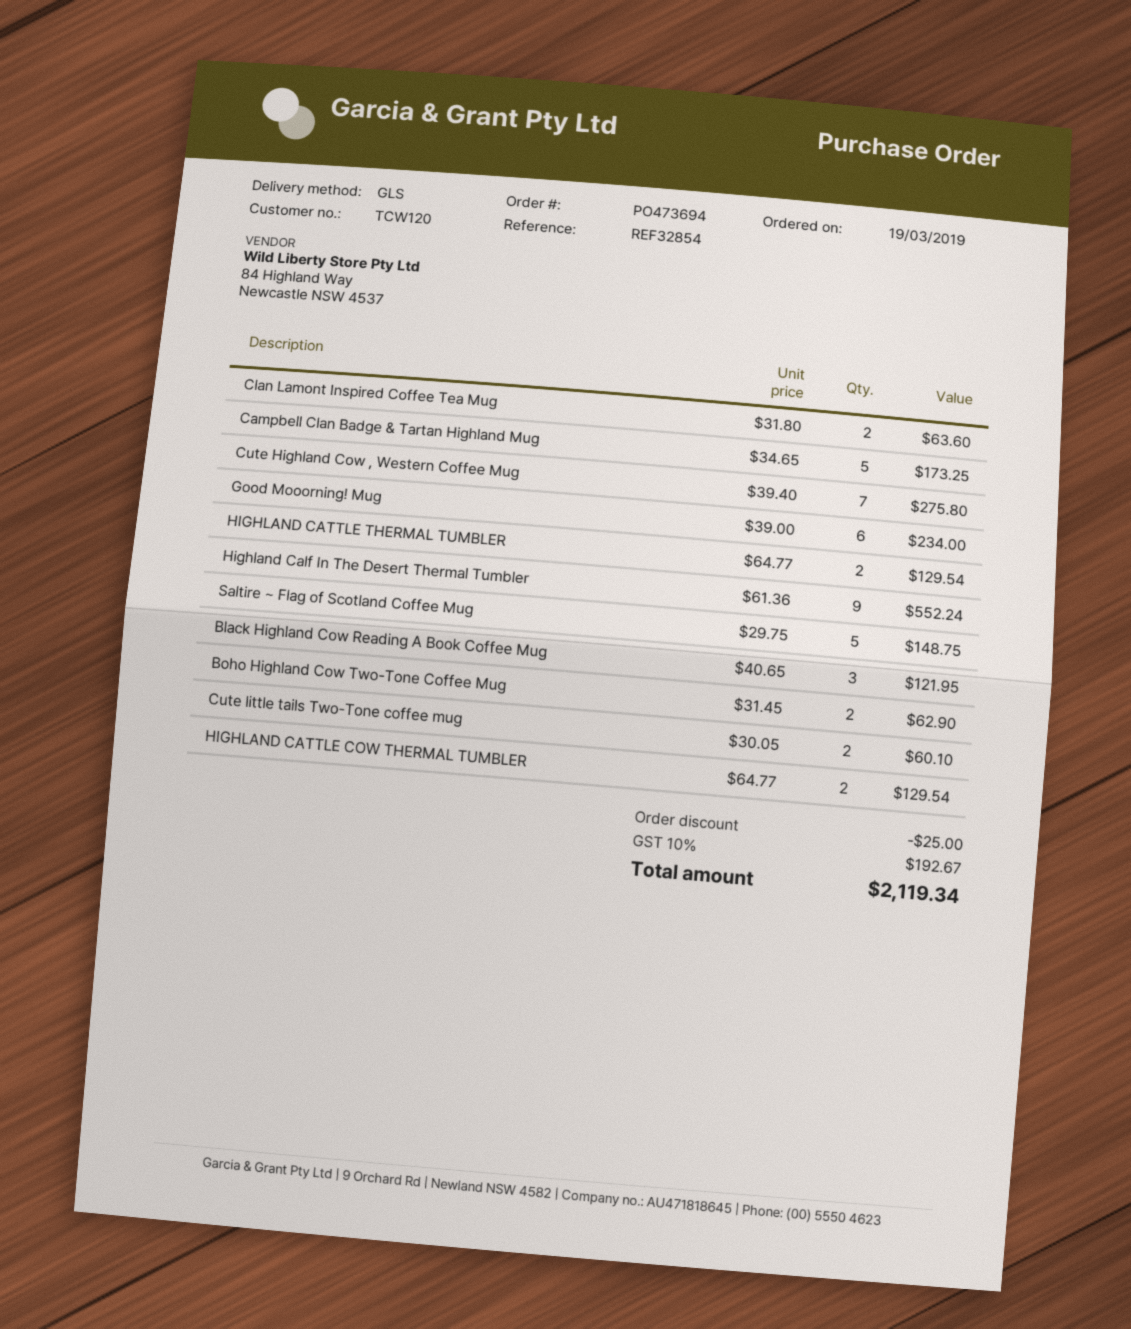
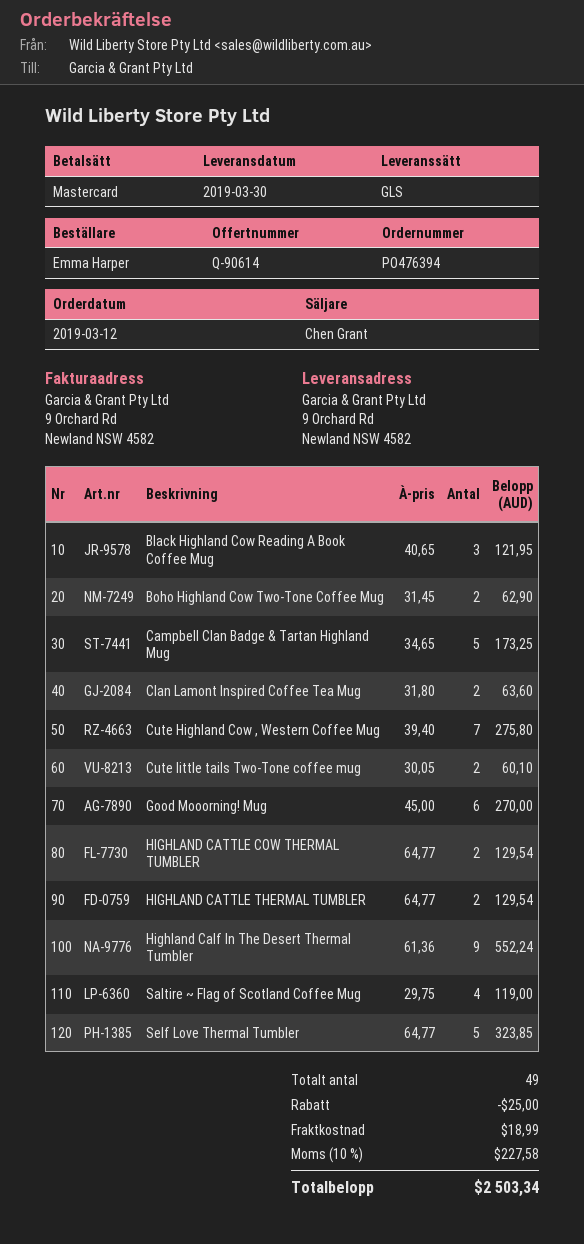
order number: PO473694 -> PO476394
order date: 2019-03-19 -> 2019-03-12
Good Mooorning! Mug: 6 x 39.00 = 234.00 -> 6 x 45.00 = 270.00
Saltire ~ Flag of Scotland Coffee Mug: 5 x 29.75 = 148.75 -> 4 x 29.75 = 119.00
Self Love Thermal Tumbler: none -> 5 x 64.77 = 323.85
shipping: none -> 18.99
tax: 10% = 192.67 -> 10% = 227.58
total: 2119.34 -> 2503.34

